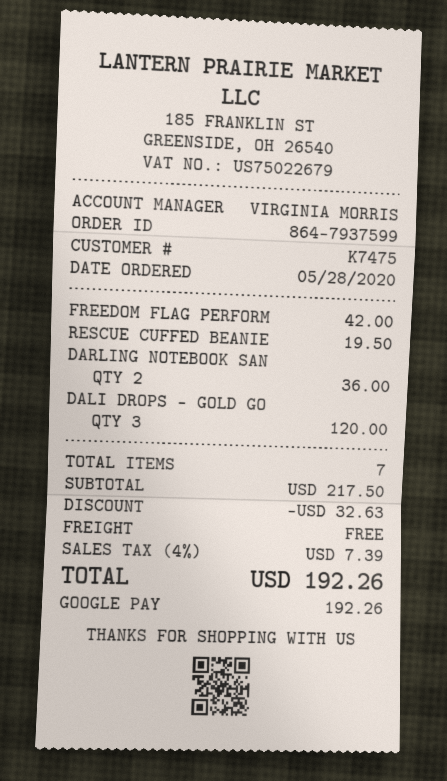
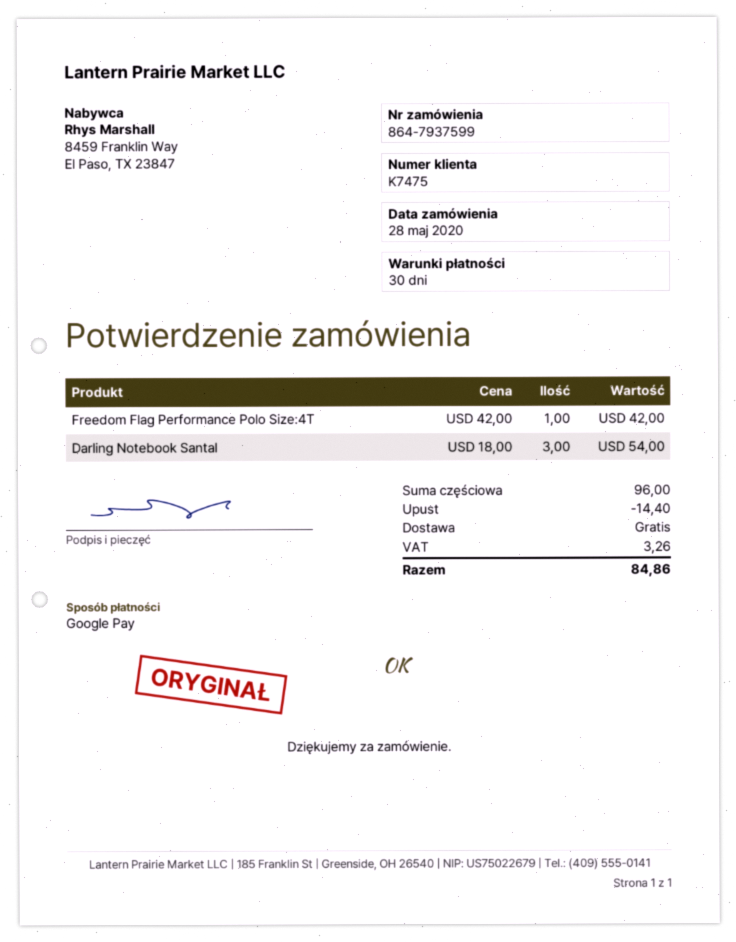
RESCUE CUFFED BEANIE: 1 for 19.50 -> none
DARLING NOTEBOOK SAN: 2 for 36.00 -> 3 for 54.00
DALI DROPS - GOLD GO: 3 for 120.00 -> none
subtotal: 217.50 -> 96.00
discount: 32.63 -> 14.40
tax: 7.39 -> 3.26
total: 192.26 -> 84.86

